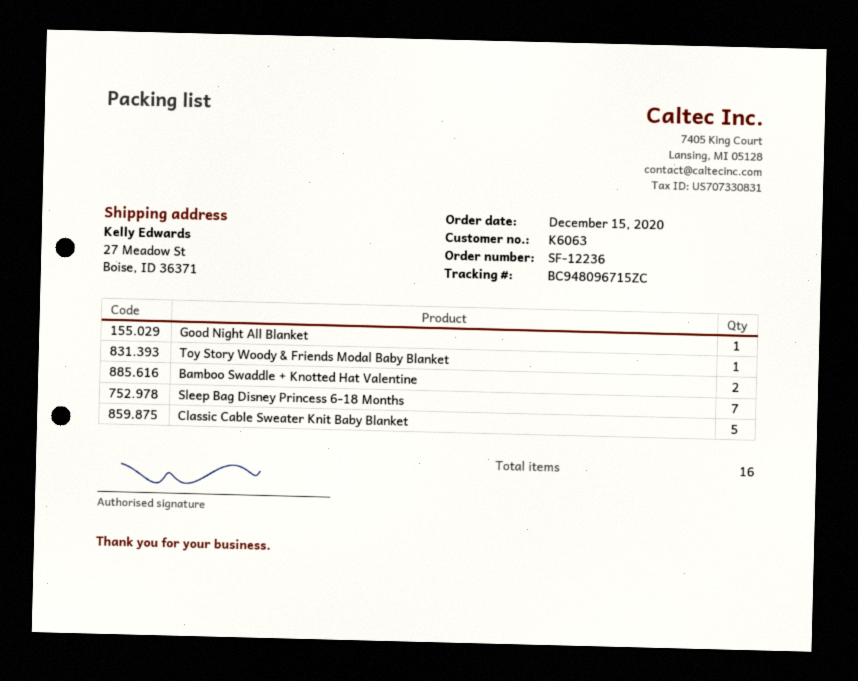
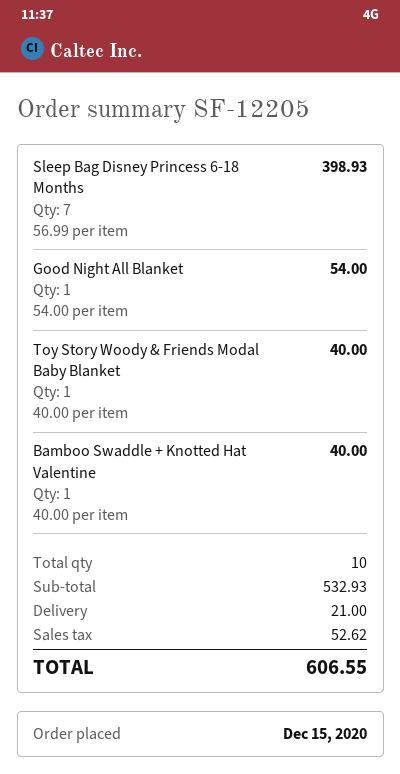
order number: SF-12236 -> SF-12205
Bamboo Swaddle + Knotted Hat Valentine: 2 -> 1
Classic Cable Sweater Knit Baby Blanket: 5 -> none
total quantity: 16 -> 10

